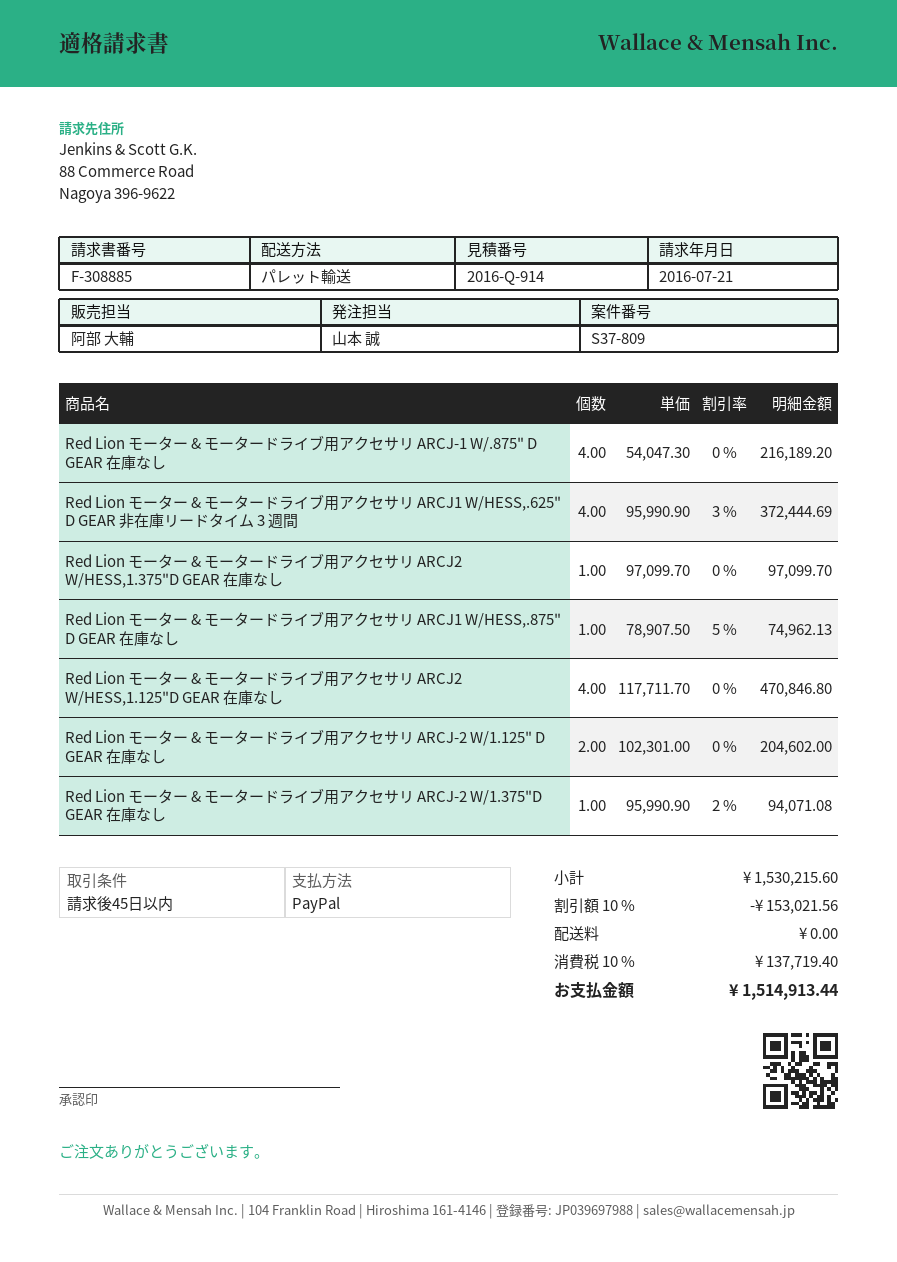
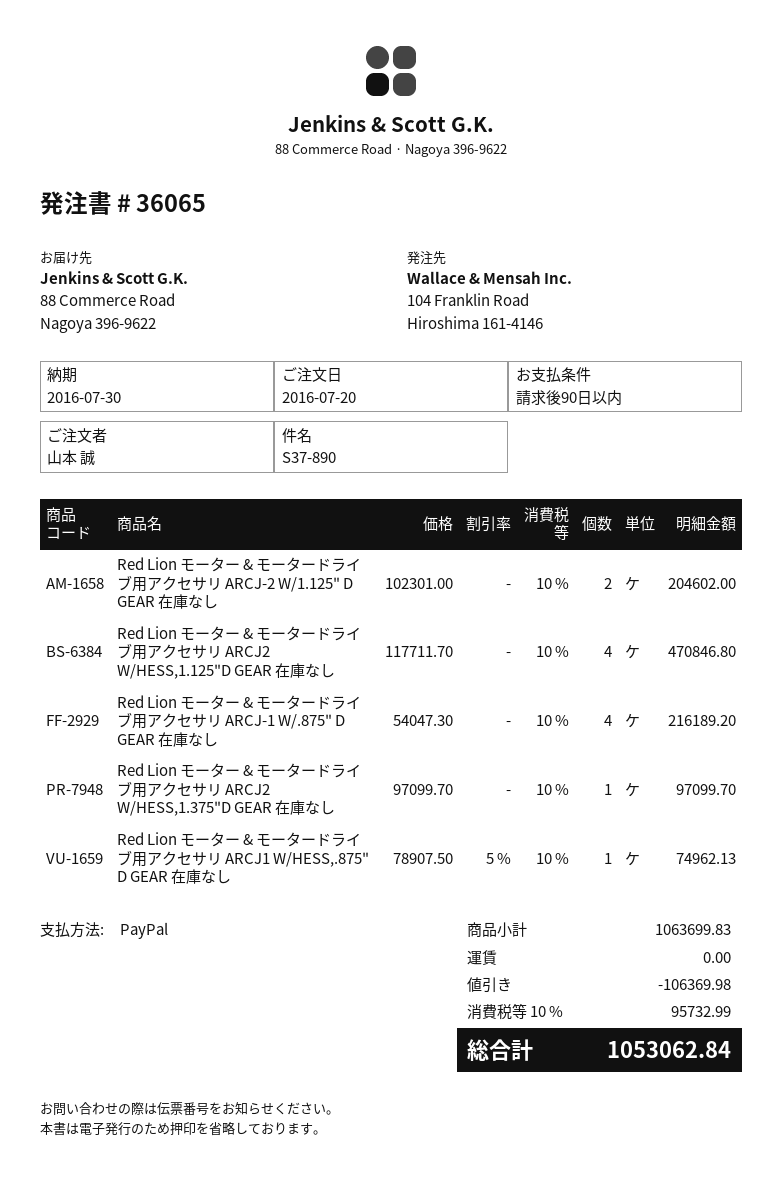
payment terms: 45 days -> 90 days
reference: S37-809 -> S37-890
Red Lion モーター & モータードライブ用アクセサリ ARCJ1 W/HESS,.625" D GEAR 非在庫リードタイム 3 週間: 4 x 95990.90 - 3% = 372444.69 -> none
Red Lion モーター & モータードライブ用アクセサリ ARCJ-2 W/1.375"D GEAR 在庫なし: 1 x 95990.90 - 2% = 94071.08 -> none
subtotal: 1530215.60 -> 1063699.83
discount: 153021.56 -> 106369.98
tax: 10% = 137719.40 -> 10% = 95732.99
total: 1514913.44 -> 1053062.84

